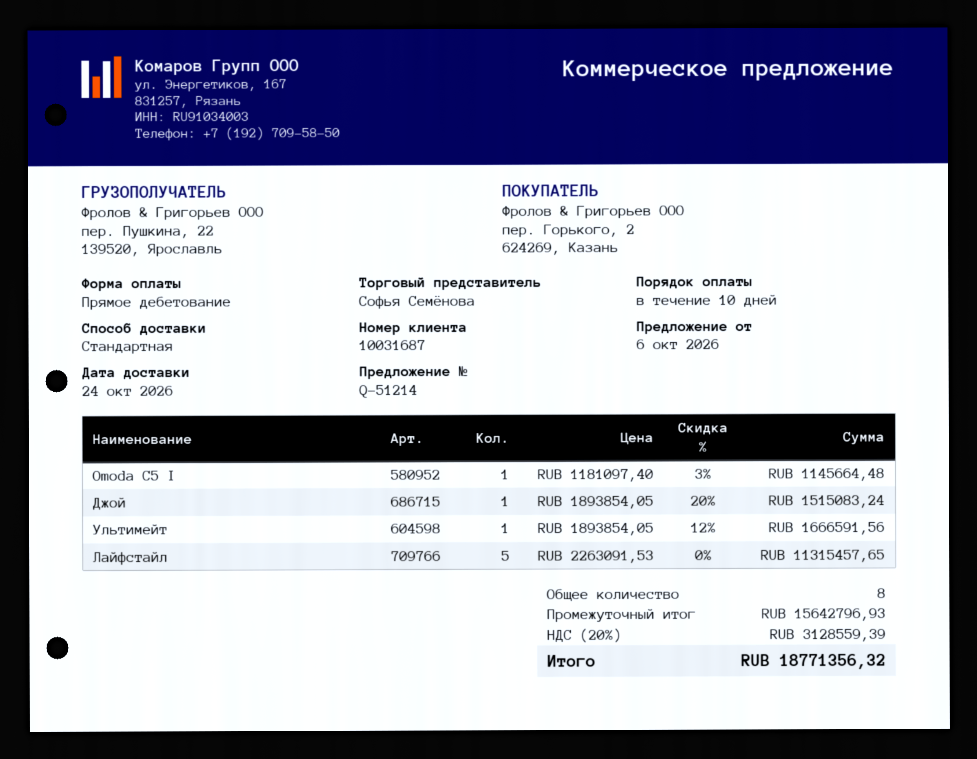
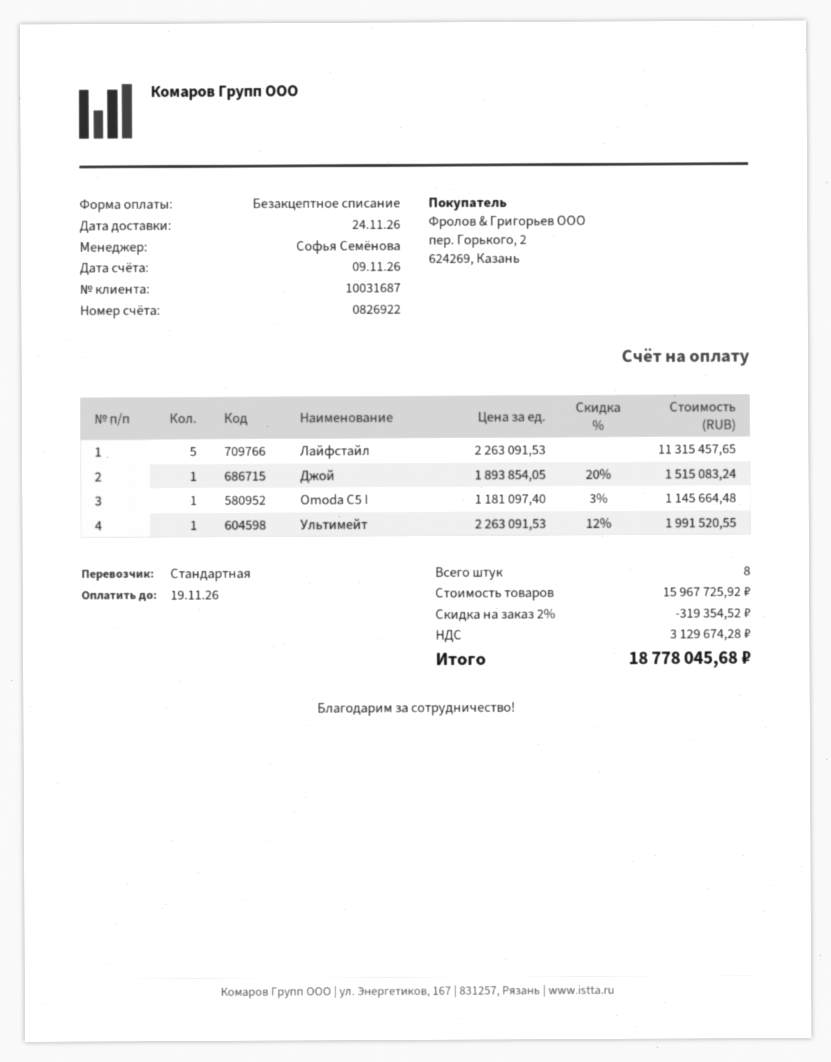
delivery date: 2026-10-24 -> 2026-11-24
Ультимейт: 1 x 1893854.05 - 12% = 1666591.56 -> 1 x 2263091.53 - 12% = 1991520.55
subtotal: 15642796.93 -> 15967725.92
discount: none -> 2% = 319354.52
tax: 3128559.39 -> 3129674.28
total: 18771356.32 -> 18778045.68

